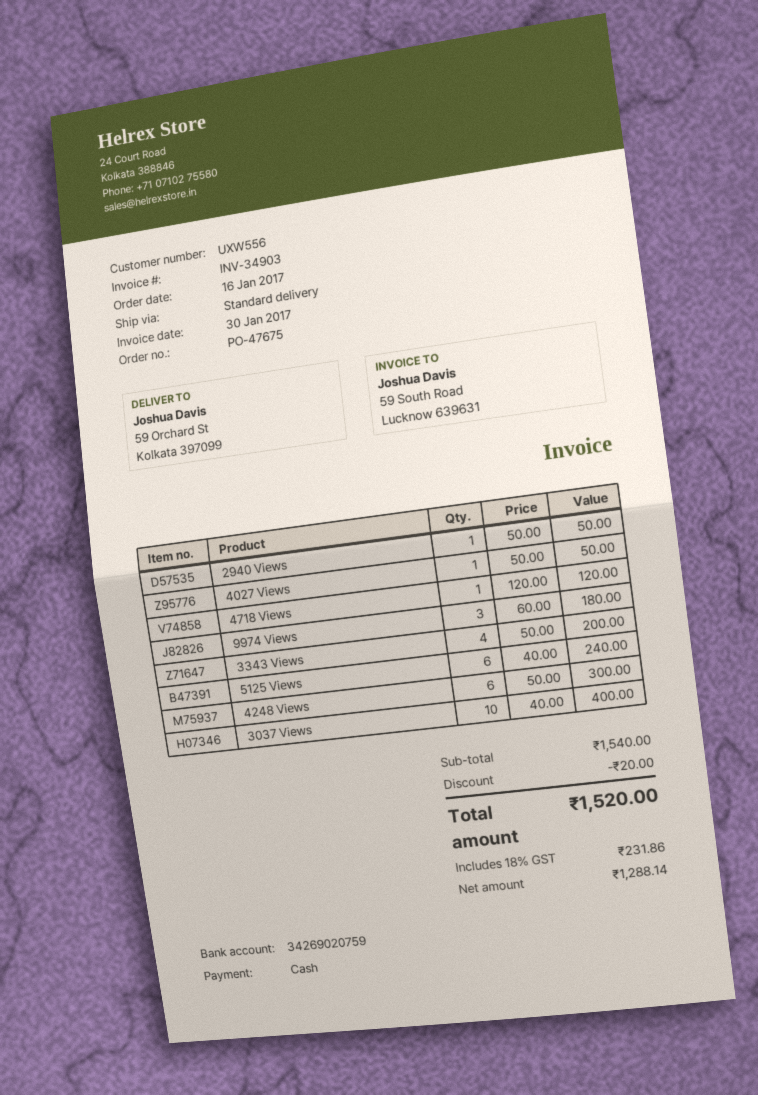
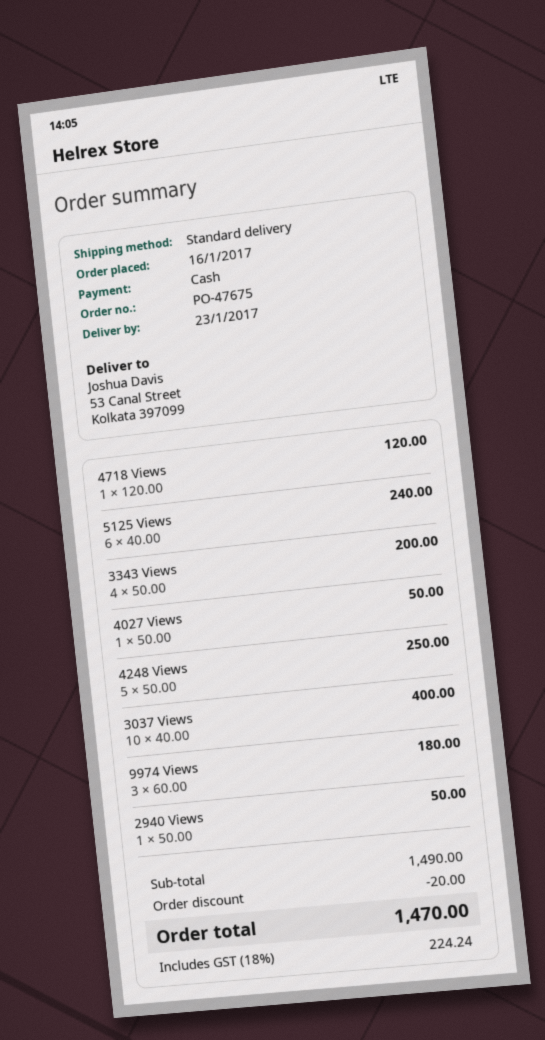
ship to: 59 Orchard St, Kolkata 397099 -> 53 Canal Street, Kolkata 397099
4248 Views: 6 x 50.00 = 300.00 -> 5 x 50.00 = 250.00
subtotal: 1540.00 -> 1490.00
tax: 18% = 231.86 -> 18% = 224.24
total: 1520.00 -> 1470.00

